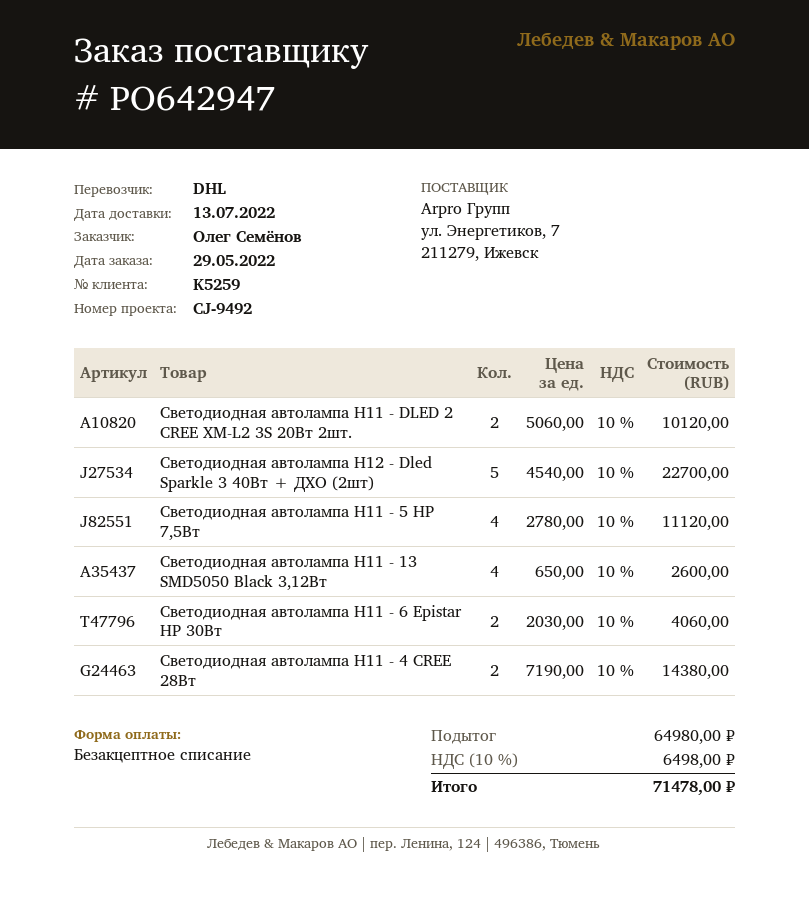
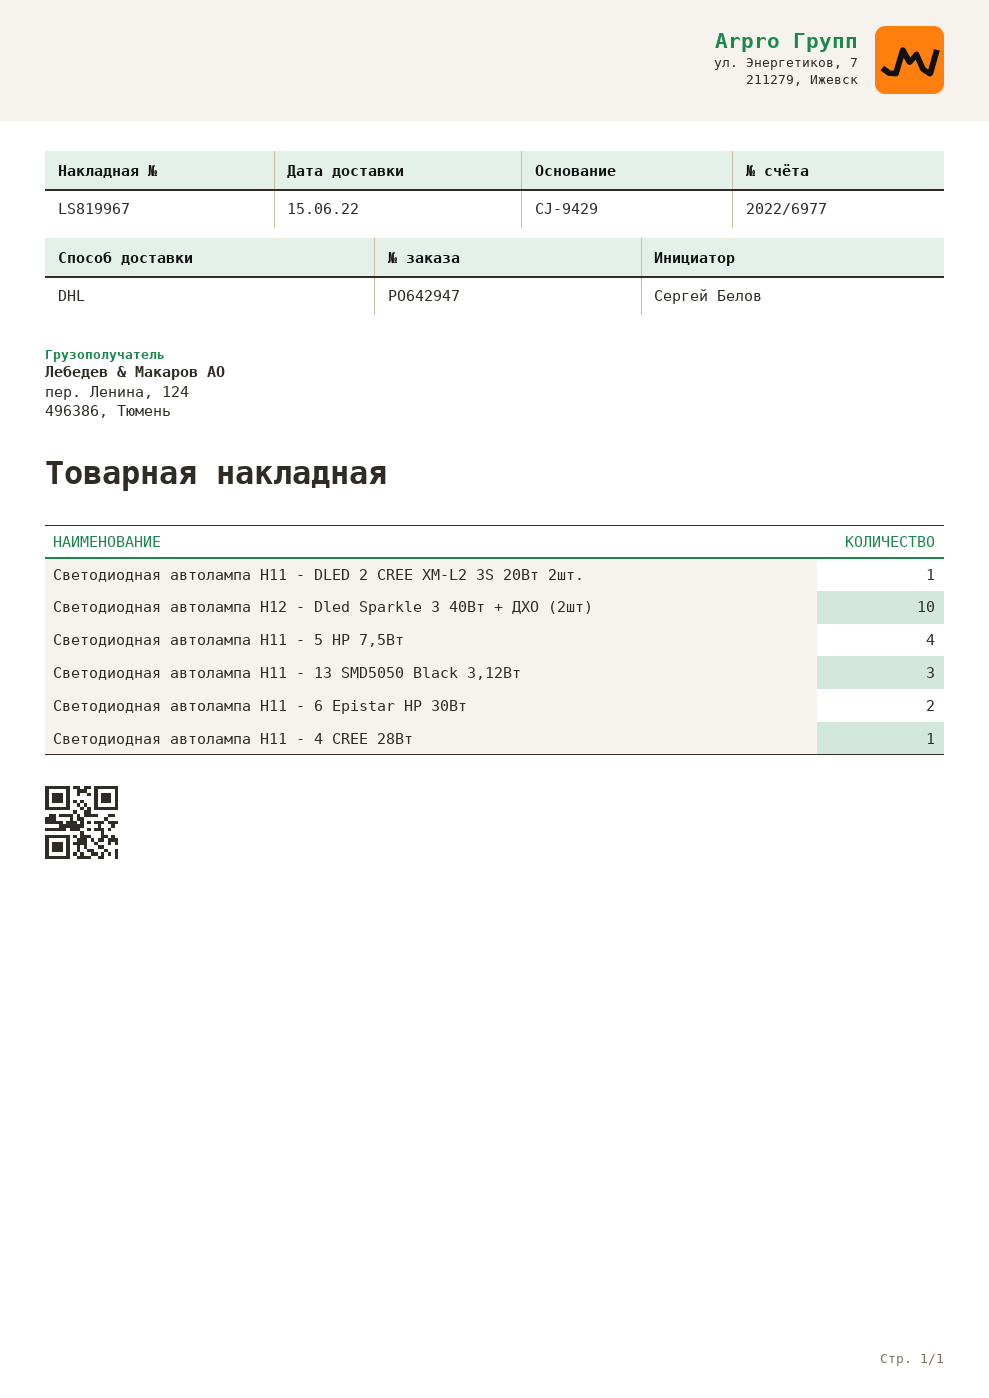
delivery date: 2022-07-13 -> 2022-06-15
reference: CJ-9492 -> CJ-9429
ordered by: Олег Семёнов -> Сергей Белов
Светодиодная автолампа Н11 - DLED 2 CREE XM-L2 3S 20Вт 2шт.: 2 -> 1
Светодиодная автолампа Н12 - Dled Sparkle 3 40Вт + ДХО (2шт): 5 -> 10
Светодиодная автолампа Н11 - 13 SMD5050 Black 3,12Вт: 4 -> 3
Светодиодная автолампа Н11 - 4 CREE 28Вт: 2 -> 1

